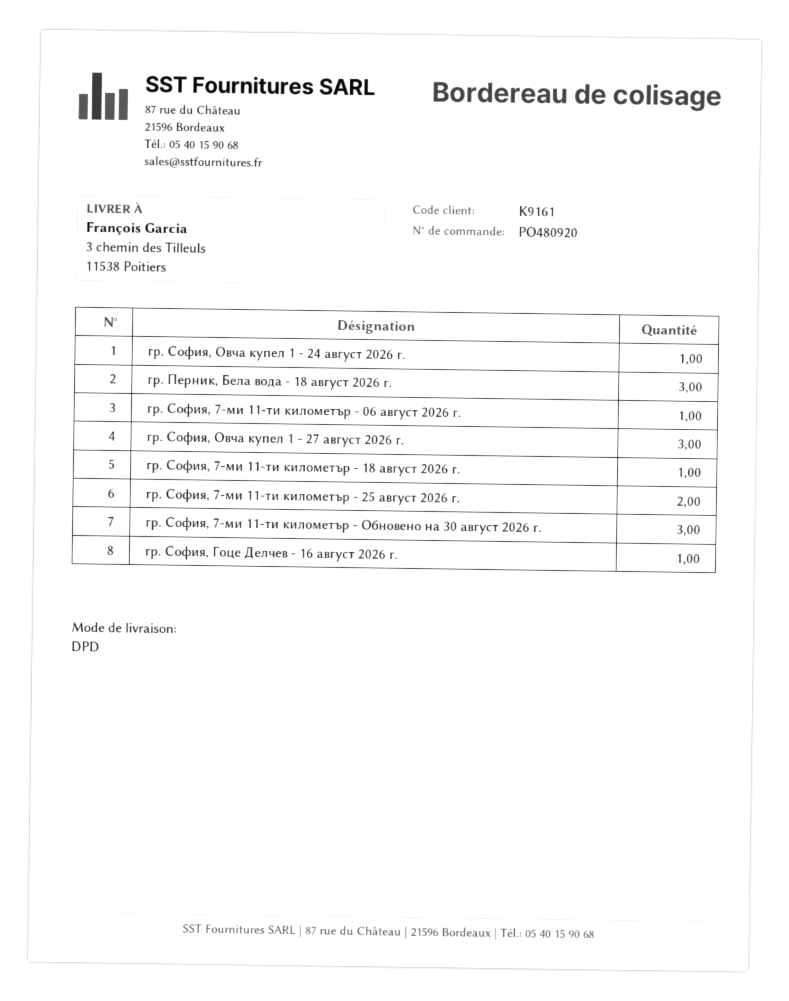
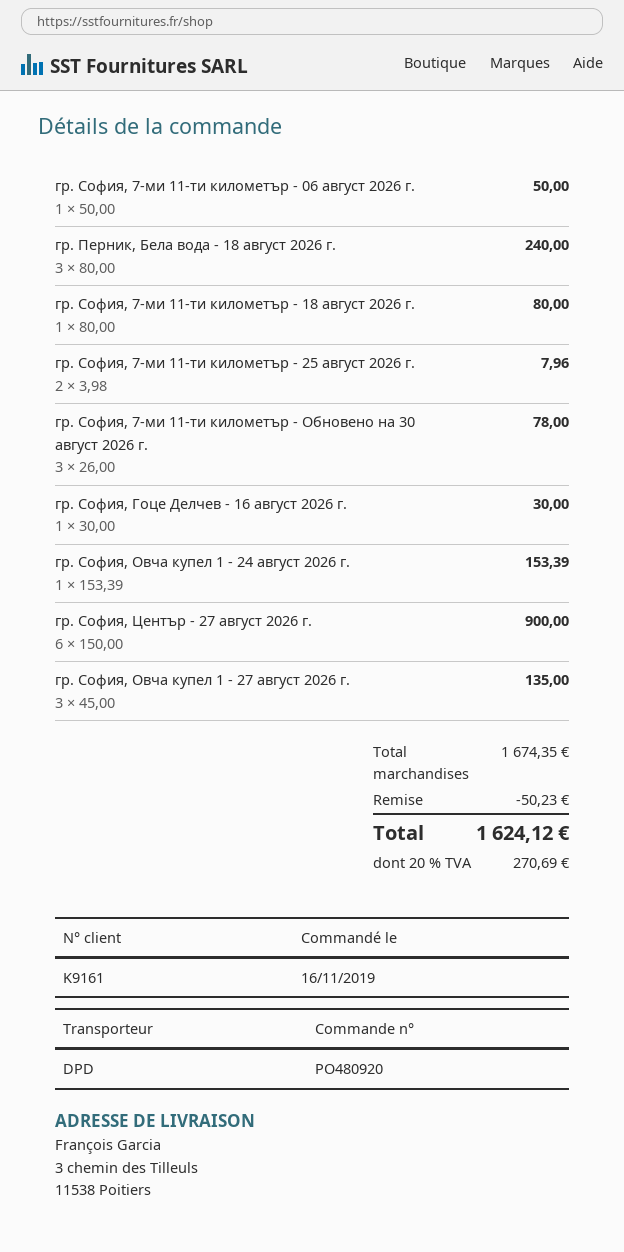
гр. София, Център - 27 август 2026 г.: none -> 6

